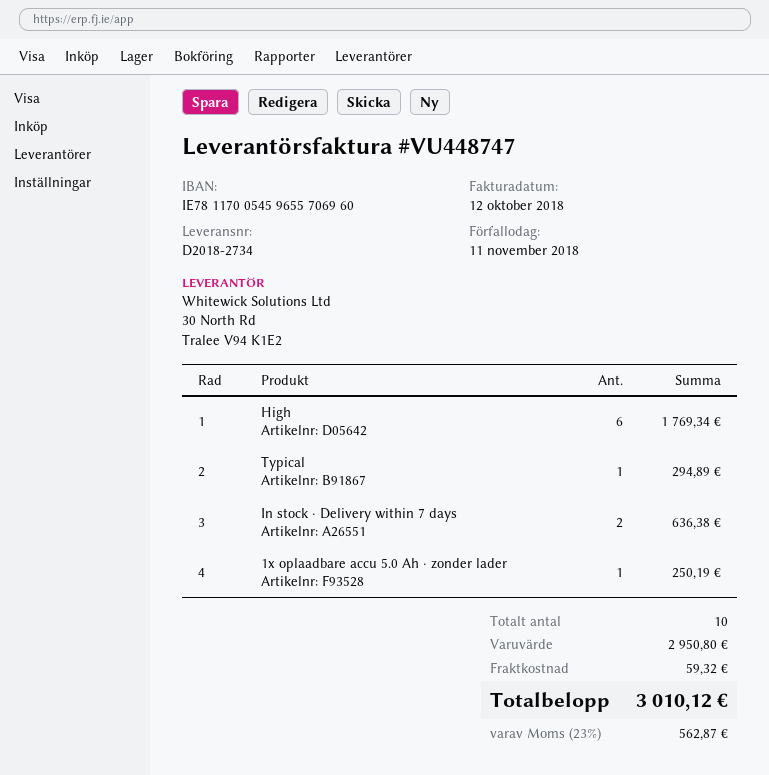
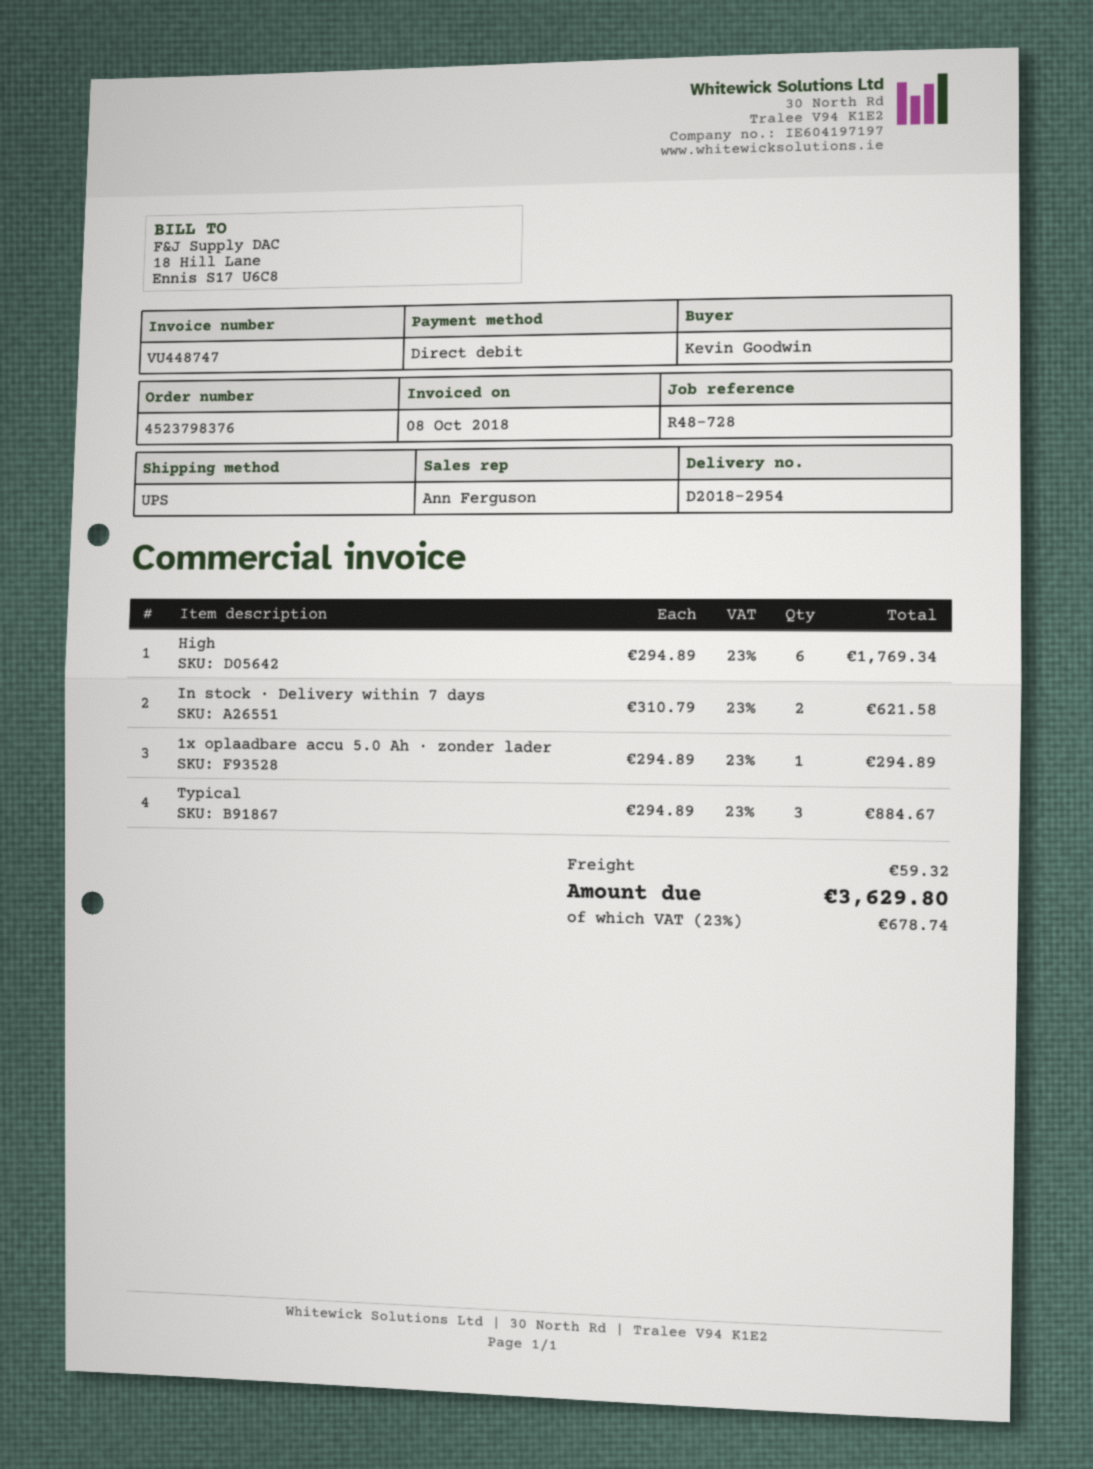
delivery note number: D2018-2734 -> D2018-2954
invoice date: 2018-10-12 -> 2018-10-08
Typical: 1 for 294.89 -> 3 for 884.67
In stock · Delivery within 7 days: 2 for 636.38 -> 2 for 621.58
1x oplaadbare accu 5.0 Ah · zonder lader: 1 for 250.19 -> 1 for 294.89
tax: 23% = 562.87 -> 23% = 678.74
total: 3010.12 -> 3629.80

